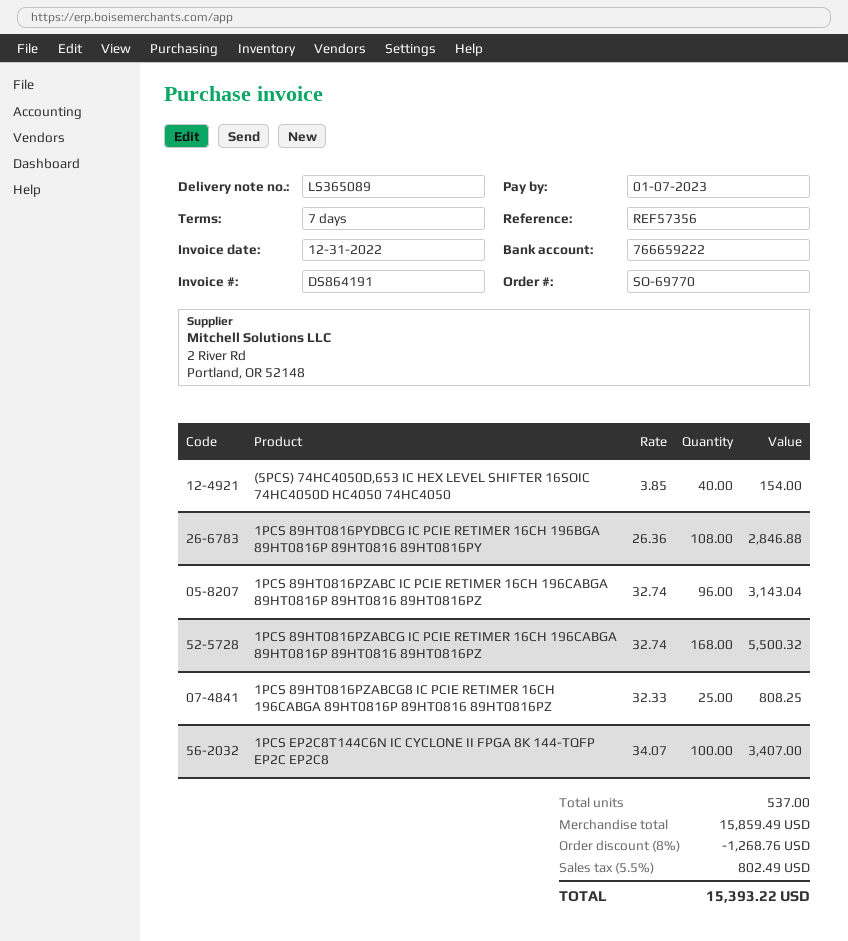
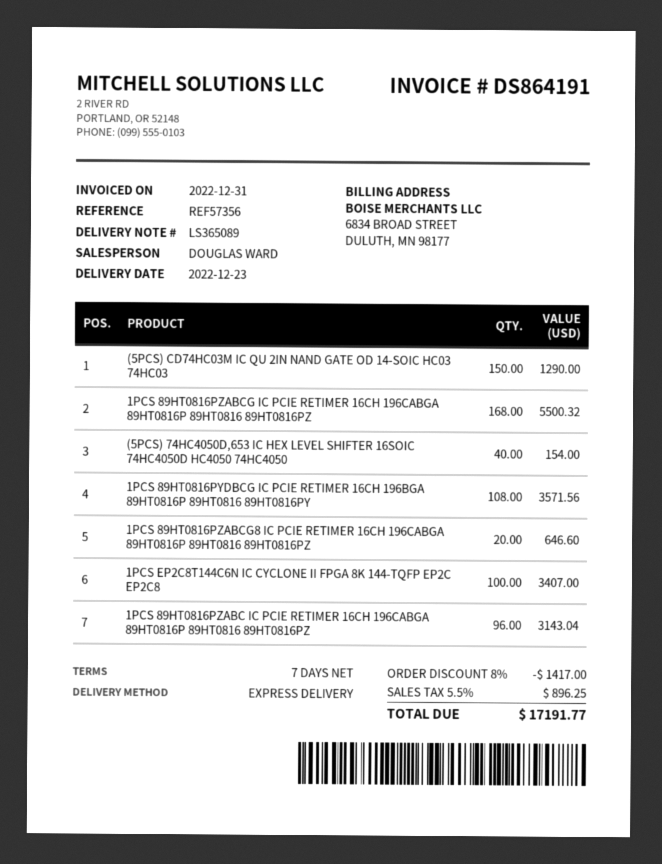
1PCS 89HT0816PYDBCG IC PCIE RETIMER 16CH 196BGA 89HT0816P 89HT0816 89HT0816PY: 108 for 2846.88 -> 108 for 3571.56
1PCS 89HT0816PZABCG8 IC PCIE RETIMER 16CH 196CABGA 89HT0816P 89HT0816 89HT0816PZ: 25 for 808.25 -> 20 for 646.60
(5PCS) CD74HC03M IC QU 2IN NAND GATE OD 14-SOIC HC03 74HC03: none -> 150 for 1290.00
discount: 8% = 1268.76 -> 8% = 1417.00
tax: 5.5% = 802.49 -> 5.5% = 896.25
total: 15393.22 -> 17191.77

